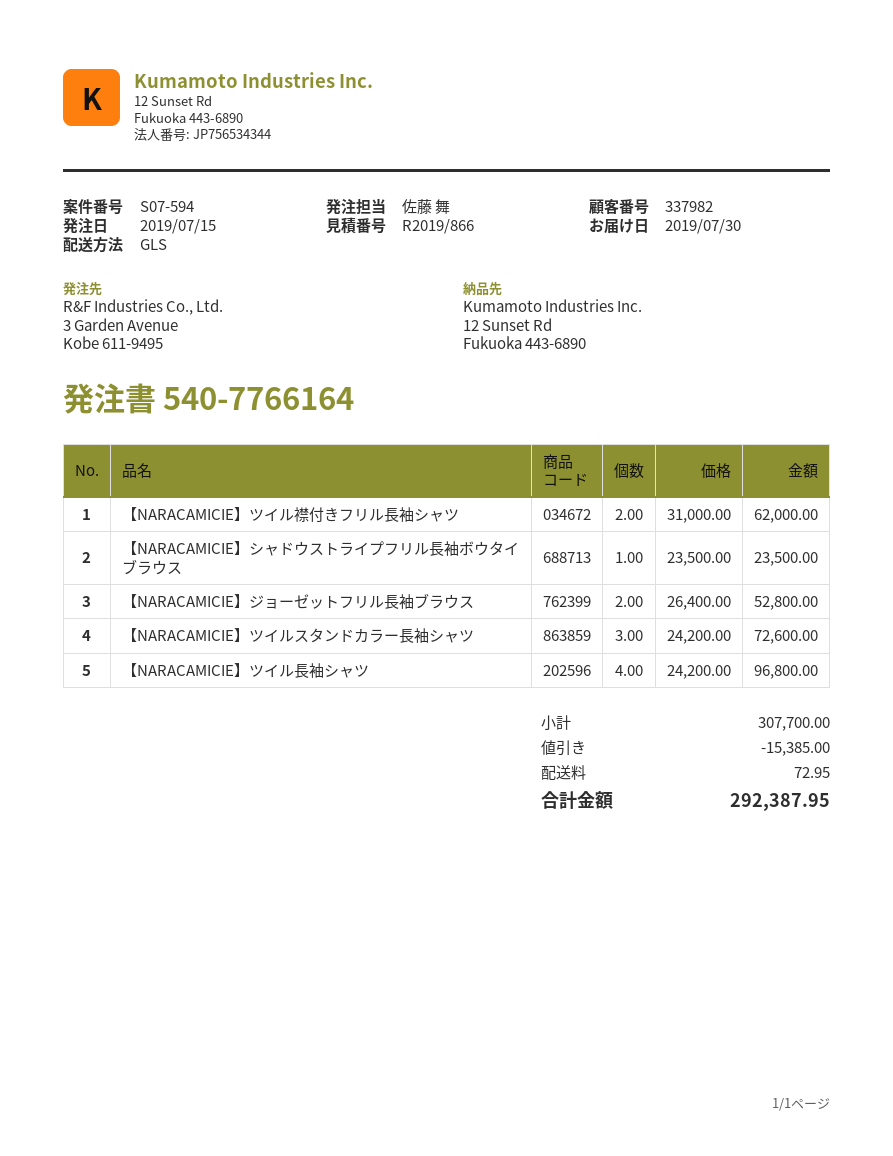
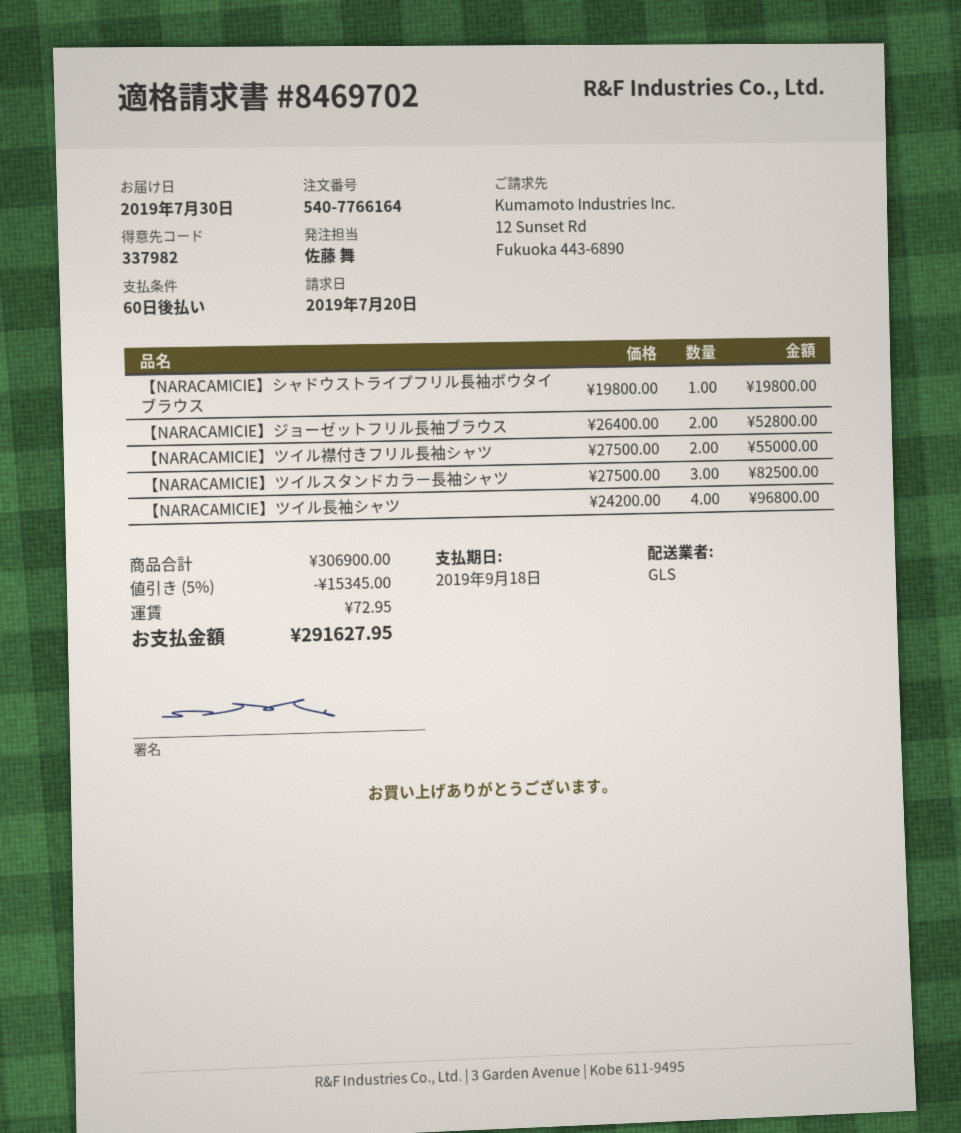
【NARACAMICIE】ツイル襟付きフリル長袖シャツ: 2 x 31000.00 = 62000.00 -> 2 x 27500.00 = 55000.00
【NARACAMICIE】シャドウストライプフリル長袖ボウタイブラウス: 1 x 23500.00 = 23500.00 -> 1 x 19800.00 = 19800.00
【NARACAMICIE】ツイルスタンドカラー長袖シャツ: 3 x 24200.00 = 72600.00 -> 3 x 27500.00 = 82500.00
subtotal: 307700.00 -> 306900.00
discount: 15385.00 -> 15345.00
total: 292387.95 -> 291627.95

